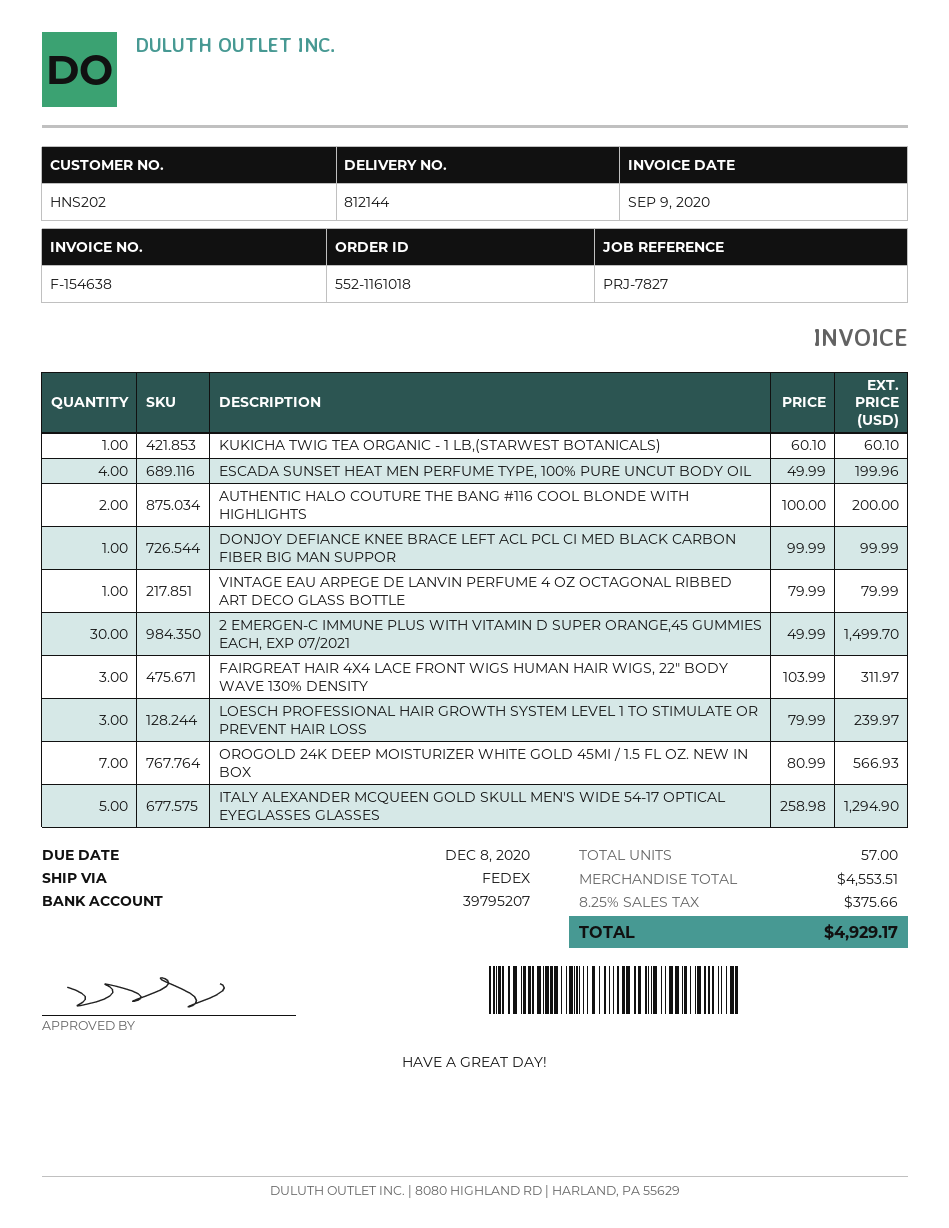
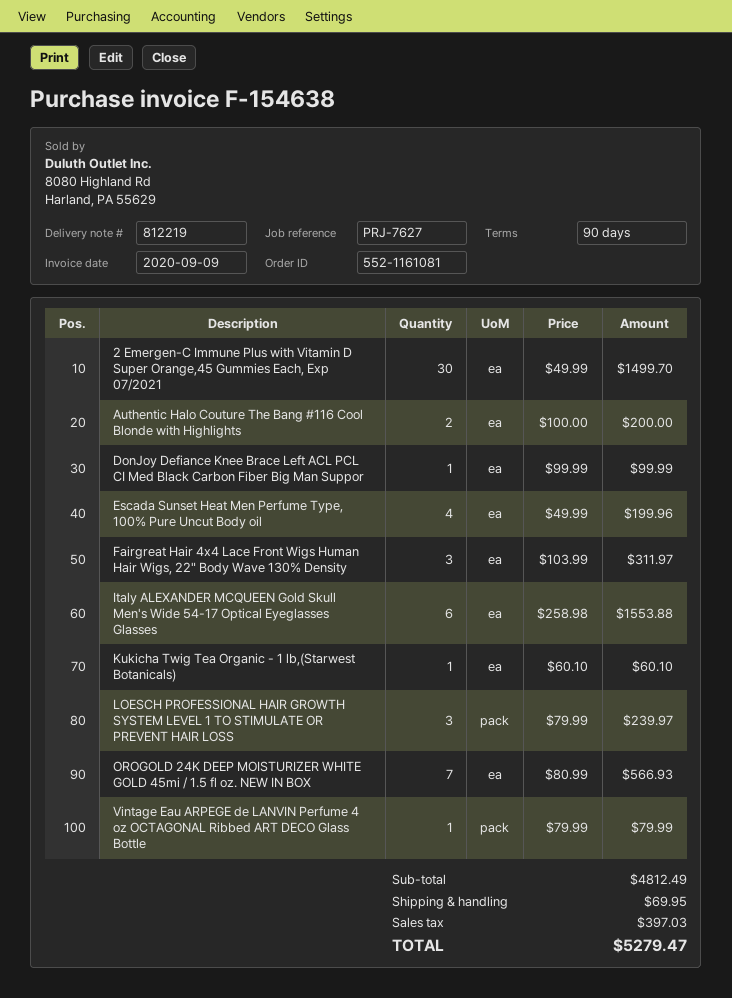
order number: 552-1161018 -> 552-1161081
delivery note number: 812144 -> 812219
reference: PRJ-7827 -> PRJ-7627
ITALY ALEXANDER MCQUEEN GOLD SKULL MEN'S WIDE 54-17 OPTICAL EYEGLASSES GLASSES: 5 x 258.98 = 1294.90 -> 6 x 258.98 = 1553.88
subtotal: 4553.51 -> 4812.49
shipping: none -> 69.95
tax: 375.66 -> 397.03
total: 4929.17 -> 5279.47

